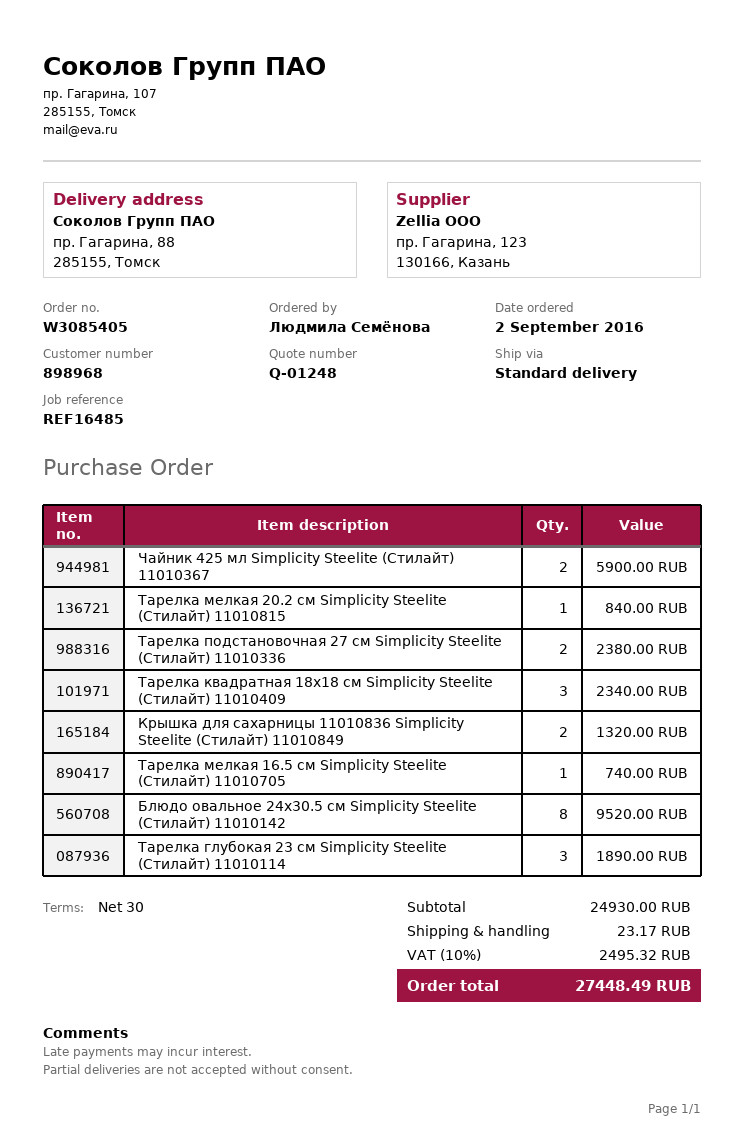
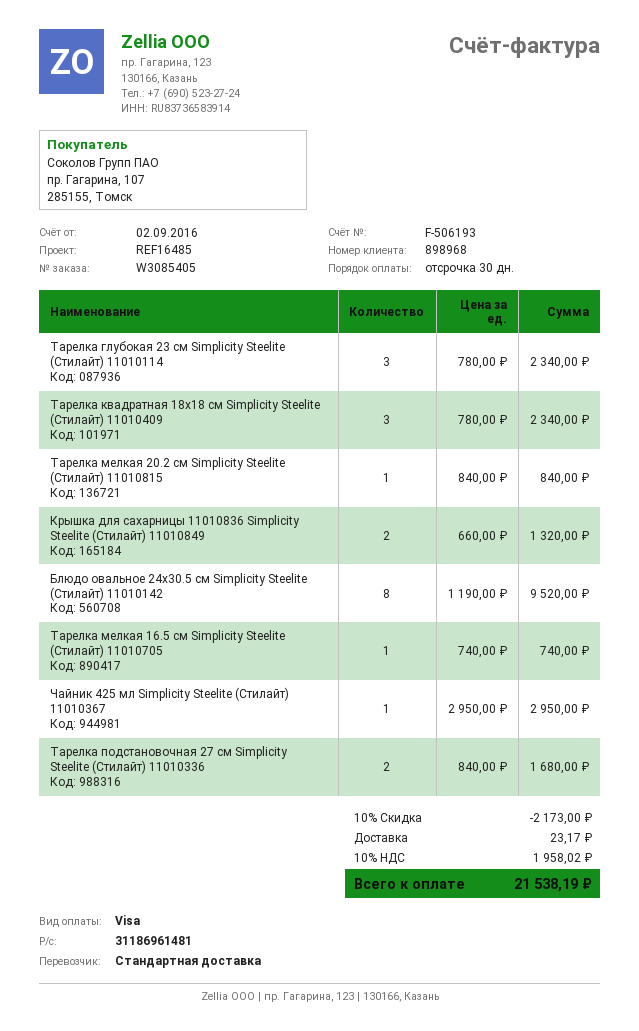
Чайник 425 мл Simplicity Steelite (Стилайт) 11010367: 2 for 5900.00 -> 1 for 2950.00
Тарелка подстановочная 27 см Simplicity Steelite (Стилайт) 11010336: 2 for 2380.00 -> 2 for 1680.00
Тарелка глубокая 23 см Simplicity Steelite (Стилайт) 11010114: 3 for 1890.00 -> 3 for 2340.00
discount: none -> 10% = 2173.00
tax: 10% = 2495.32 -> 10% = 1958.02
total: 27448.49 -> 21538.19

